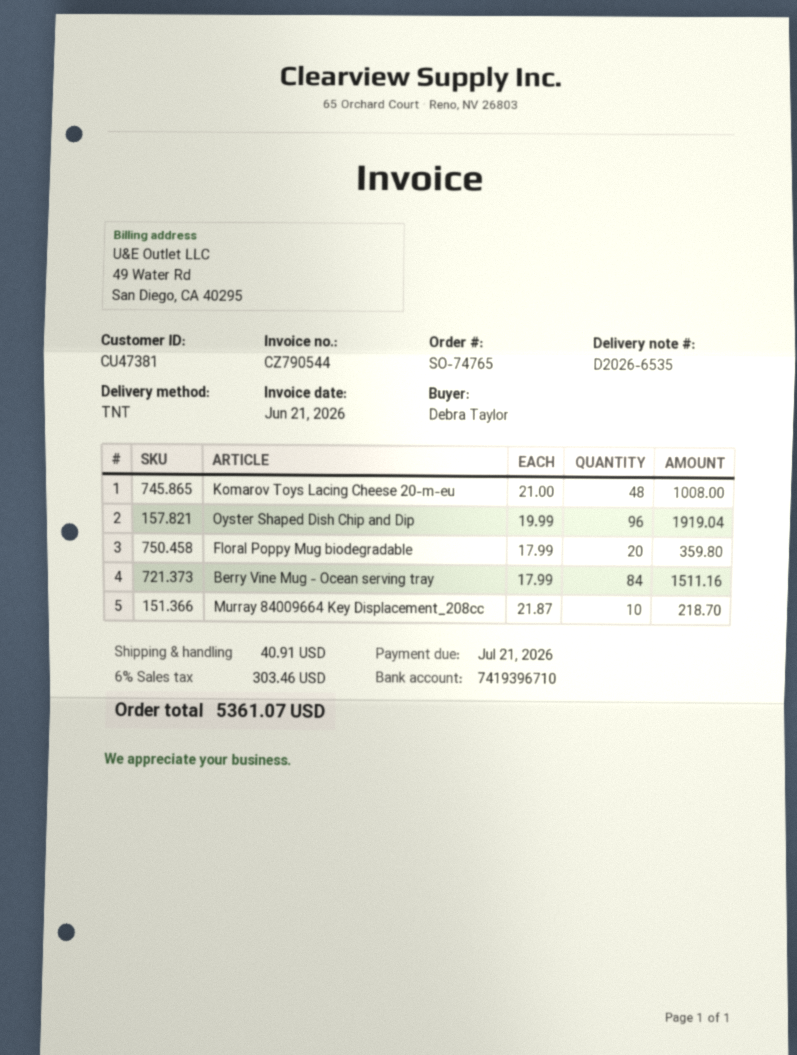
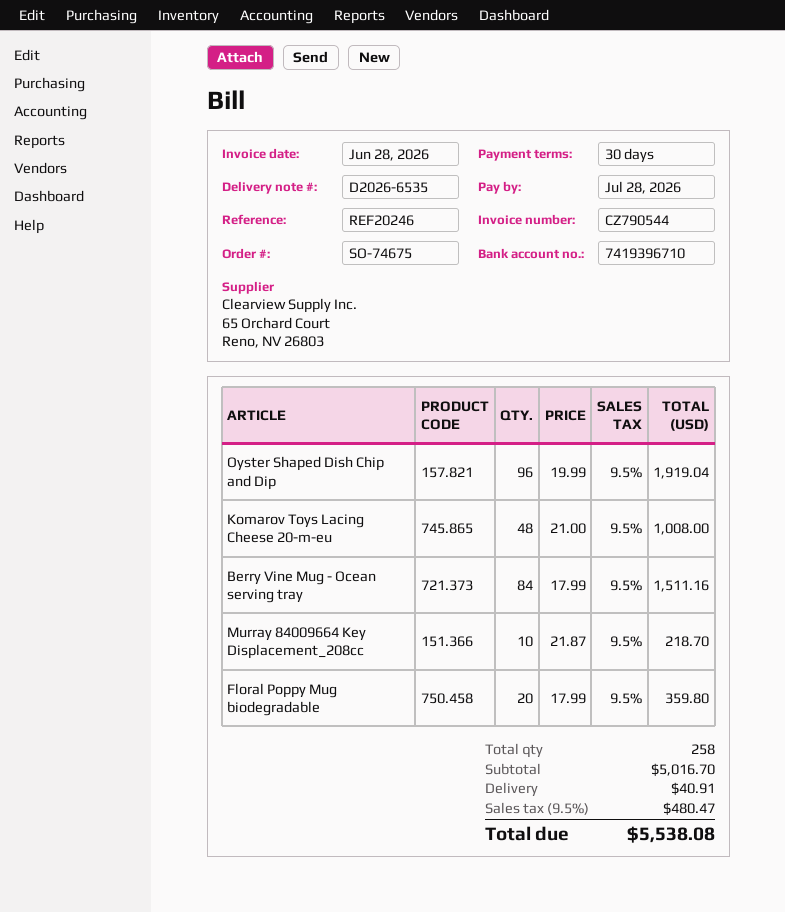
order number: SO-74765 -> SO-74675
invoice date: 2026-06-21 -> 2026-06-28
due date: 2026-07-21 -> 2026-07-28
tax: 6% = 303.46 -> 9.5% = 480.47
total: 5361.07 -> 5538.08

